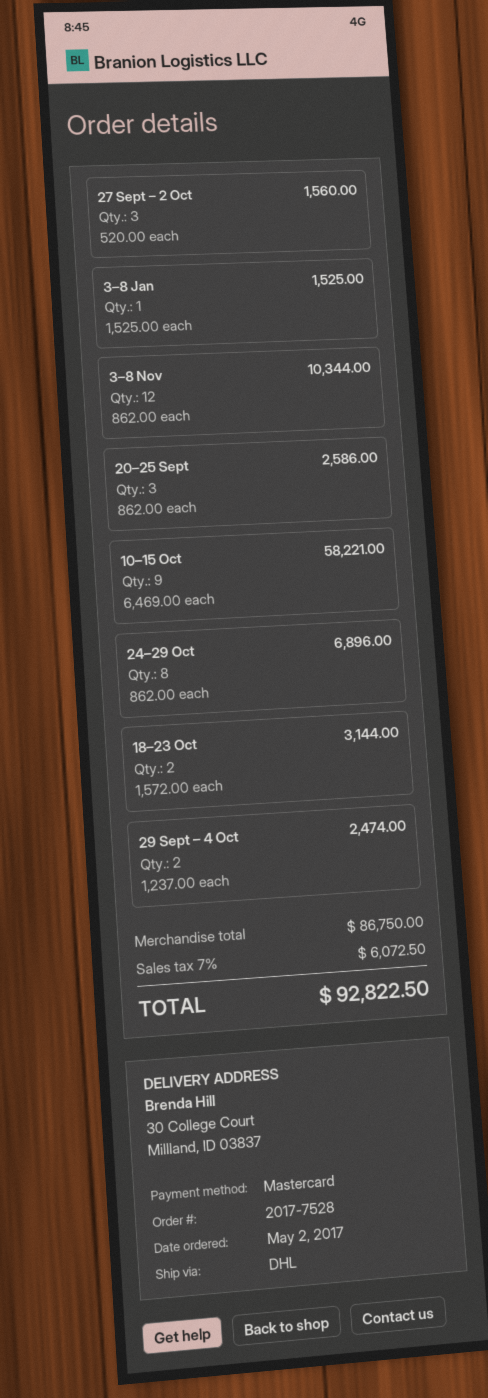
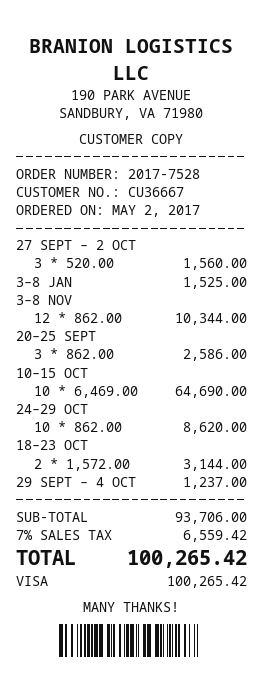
payment method: Mastercard -> Visa
10–15 Oct: 9 x 6469.00 = 58221.00 -> 10 x 6469.00 = 64690.00
24–29 Oct: 8 x 862.00 = 6896.00 -> 10 x 862.00 = 8620.00
29 Sept – 4 Oct: 2 x 1237.00 = 2474.00 -> 1 x 1237.00 = 1237.00
subtotal: 86750.00 -> 93706.00
tax: 7% = 6072.50 -> 7% = 6559.42
total: 92822.50 -> 100265.42

